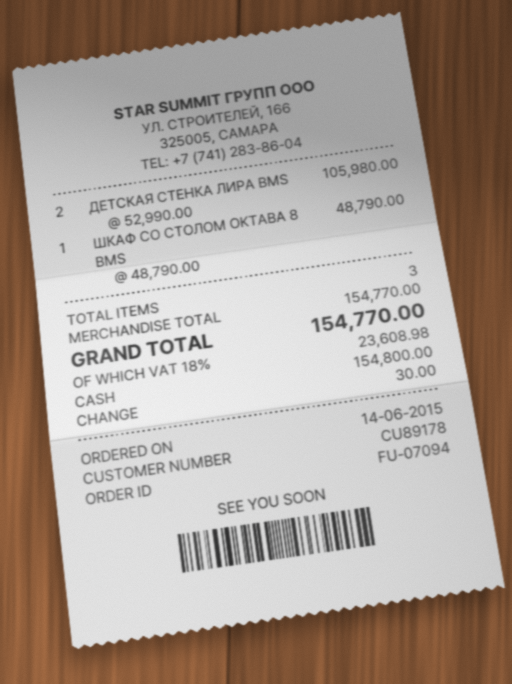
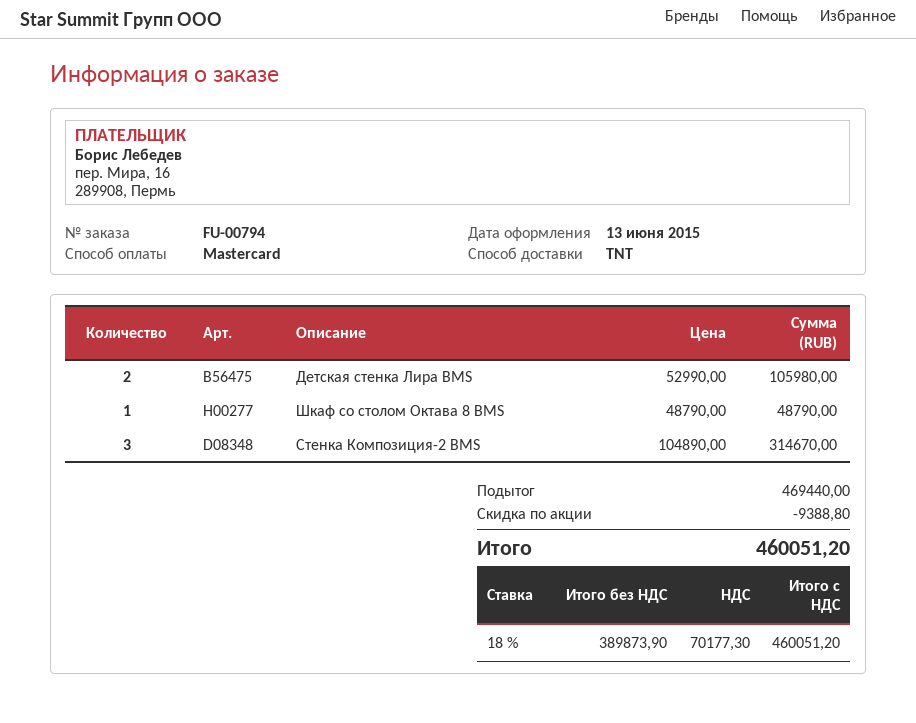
order number: FU-07094 -> FU-00794
order date: 2015-06-14 -> 2015-06-13
payment method: cash -> Mastercard
Стенка Композиция-2 BMS: none -> 3 x 104890.00 = 314670.00
subtotal: 154770.00 -> 469440.00
discount: none -> 9388.80
tax: 18% = 23608.98 -> 18% = 70177.30
total: 154770.00 -> 460051.20

